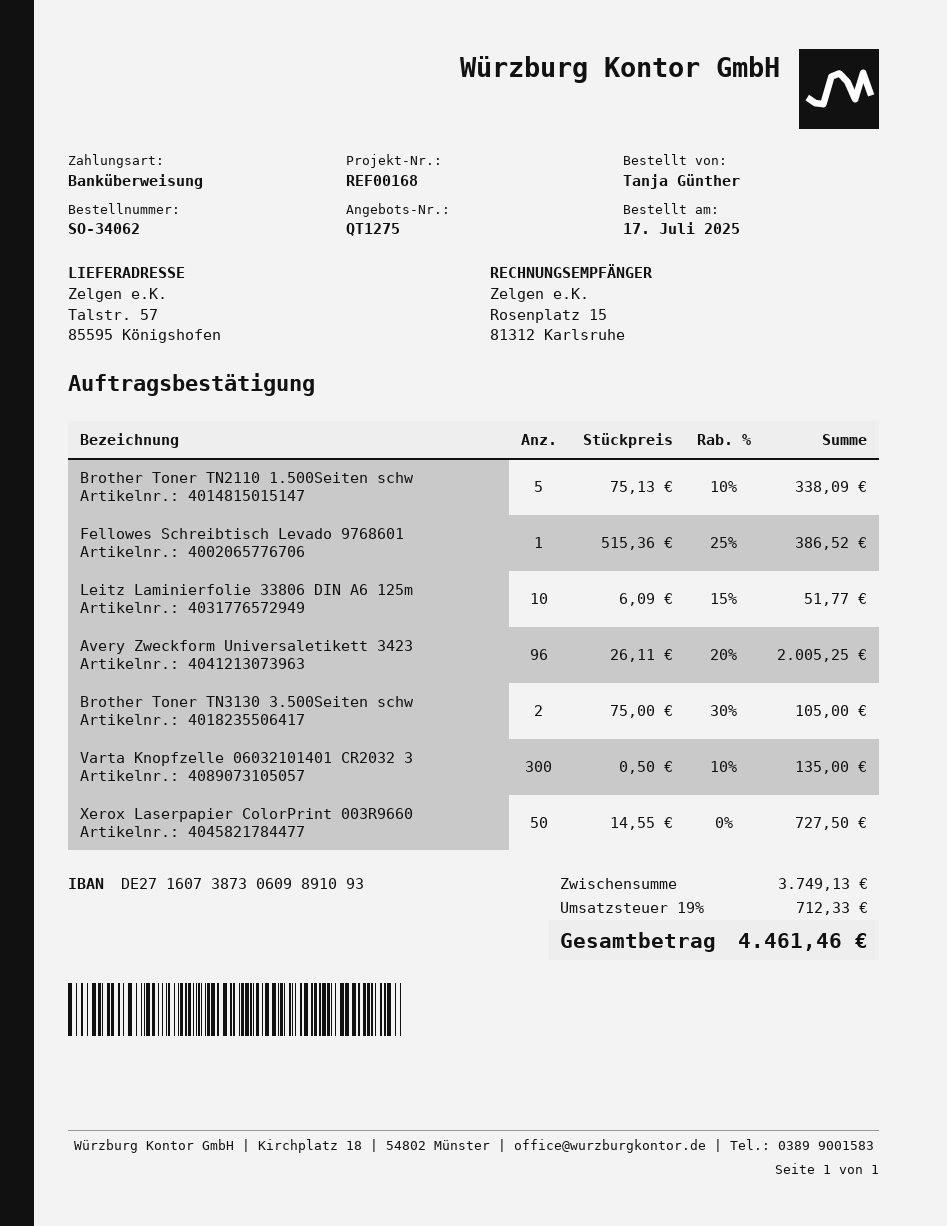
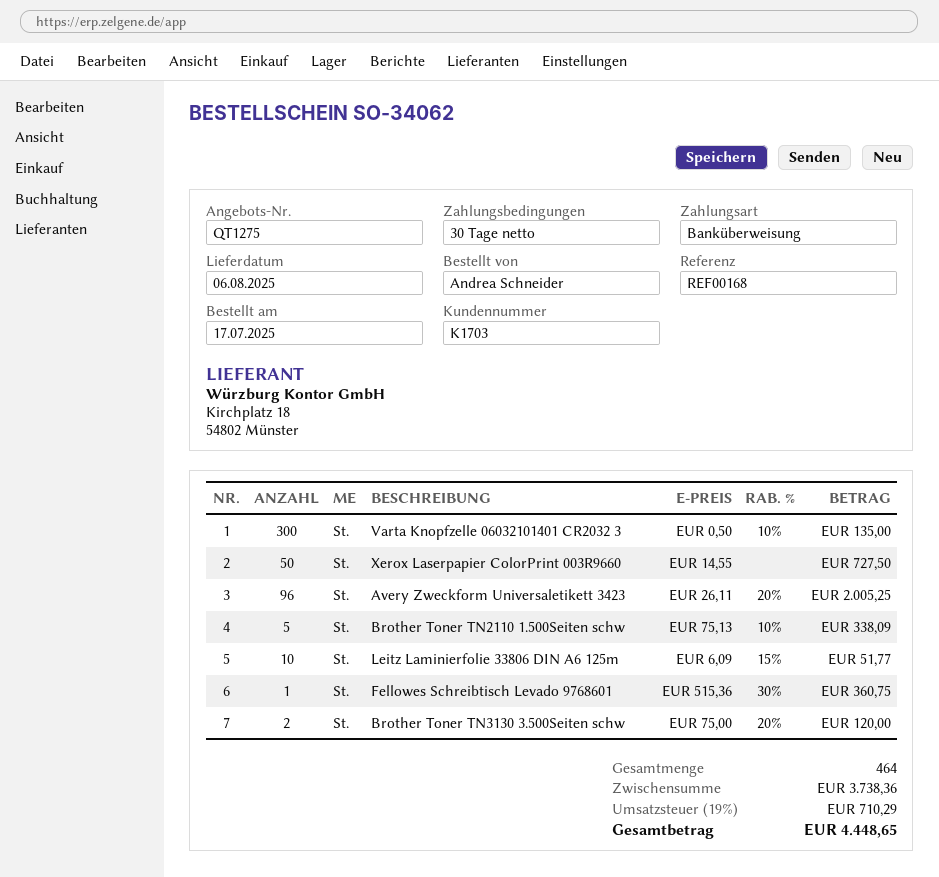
ordered by: Tanja Günther -> Andrea Schneider
Fellowes Schreibtisch Levado 9768601: 1 x 515.36 - 25% = 386.52 -> 1 x 515.36 - 30% = 360.75
Brother Toner TN3130 3.500Seiten schw: 2 x 75.00 - 30% = 105.00 -> 2 x 75.00 - 20% = 120.00
subtotal: 3749.13 -> 3738.36
tax: 19% = 712.33 -> 19% = 710.29
total: 4461.46 -> 4448.65

